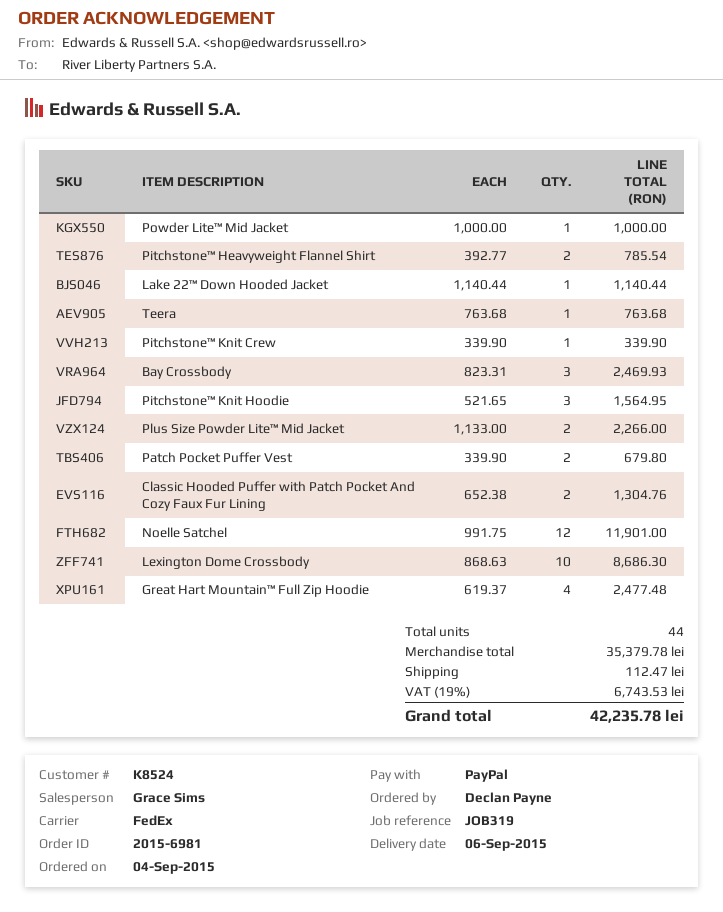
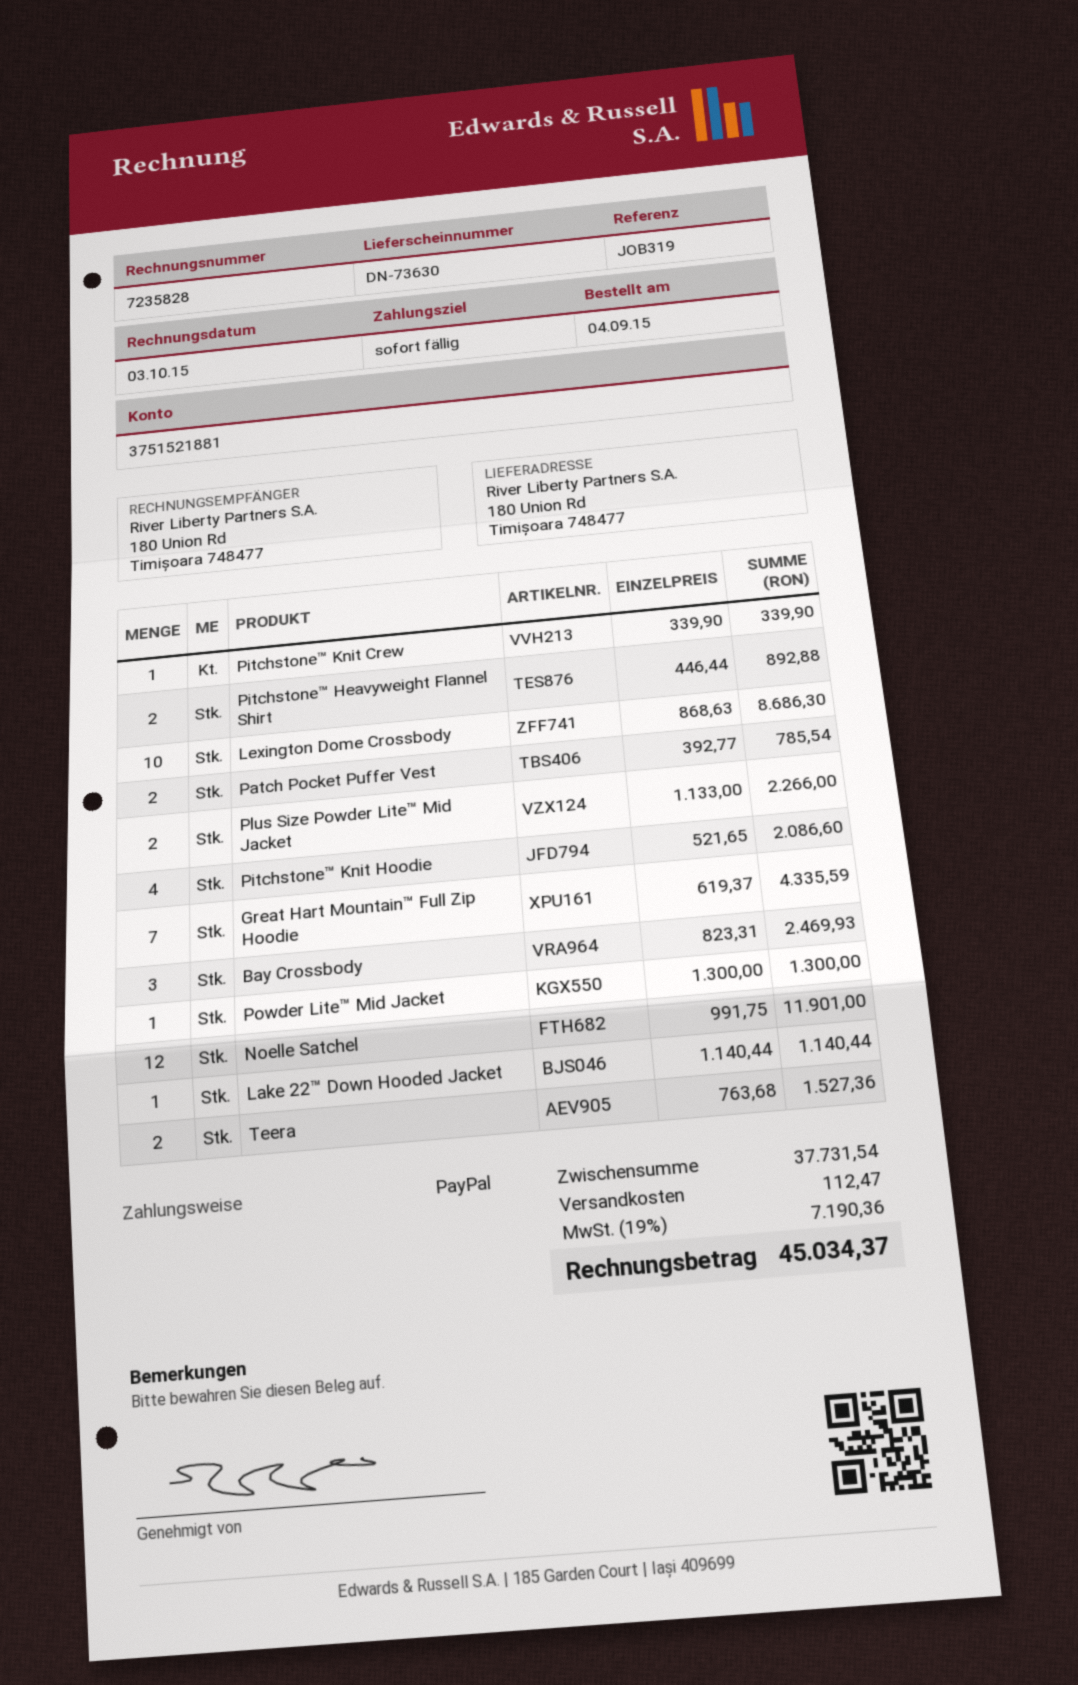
Powder Lite™ Mid Jacket: 1 x 1000.00 = 1000.00 -> 1 x 1300.00 = 1300.00
Pitchstone™ Heavyweight Flannel Shirt: 2 x 392.77 = 785.54 -> 2 x 446.44 = 892.88
Teera: 1 x 763.68 = 763.68 -> 2 x 763.68 = 1527.36
Pitchstone™ Knit Hoodie: 3 x 521.65 = 1564.95 -> 4 x 521.65 = 2086.60
Patch Pocket Puffer Vest: 2 x 339.90 = 679.80 -> 2 x 392.77 = 785.54
Classic Hooded Puffer with Patch Pocket And Cozy Faux Fur Lining: 2 x 652.38 = 1304.76 -> none
Great Hart Mountain™ Full Zip Hoodie: 4 x 619.37 = 2477.48 -> 7 x 619.37 = 4335.59
subtotal: 35379.78 -> 37731.54
tax: 19% = 6743.53 -> 19% = 7190.36
total: 42235.78 -> 45034.37

